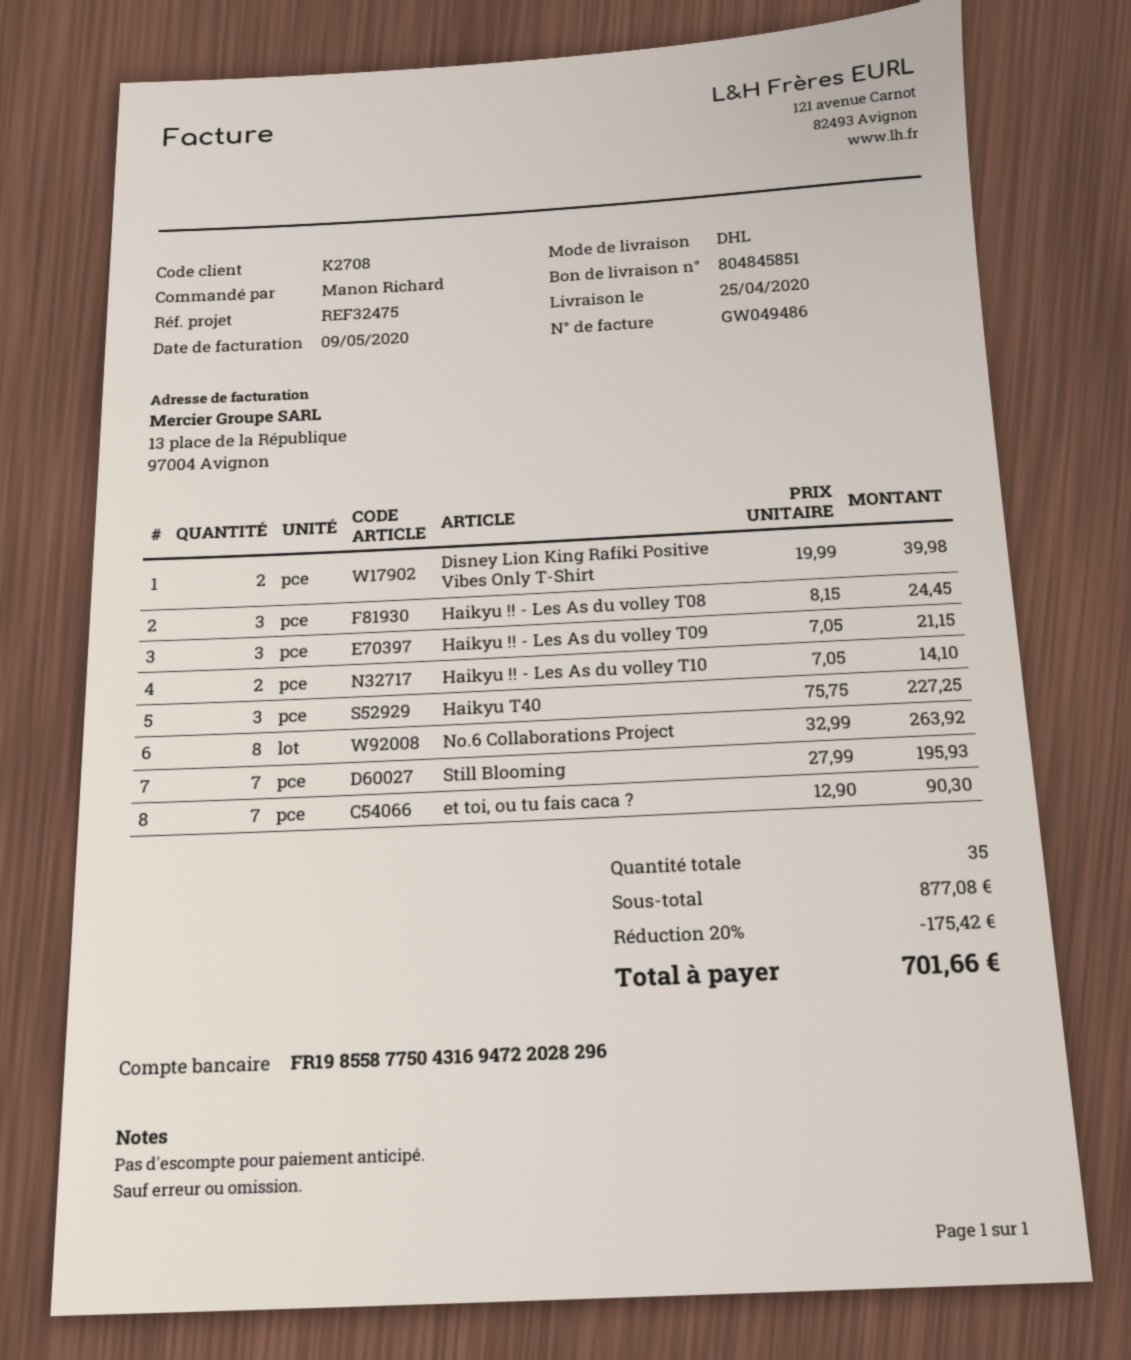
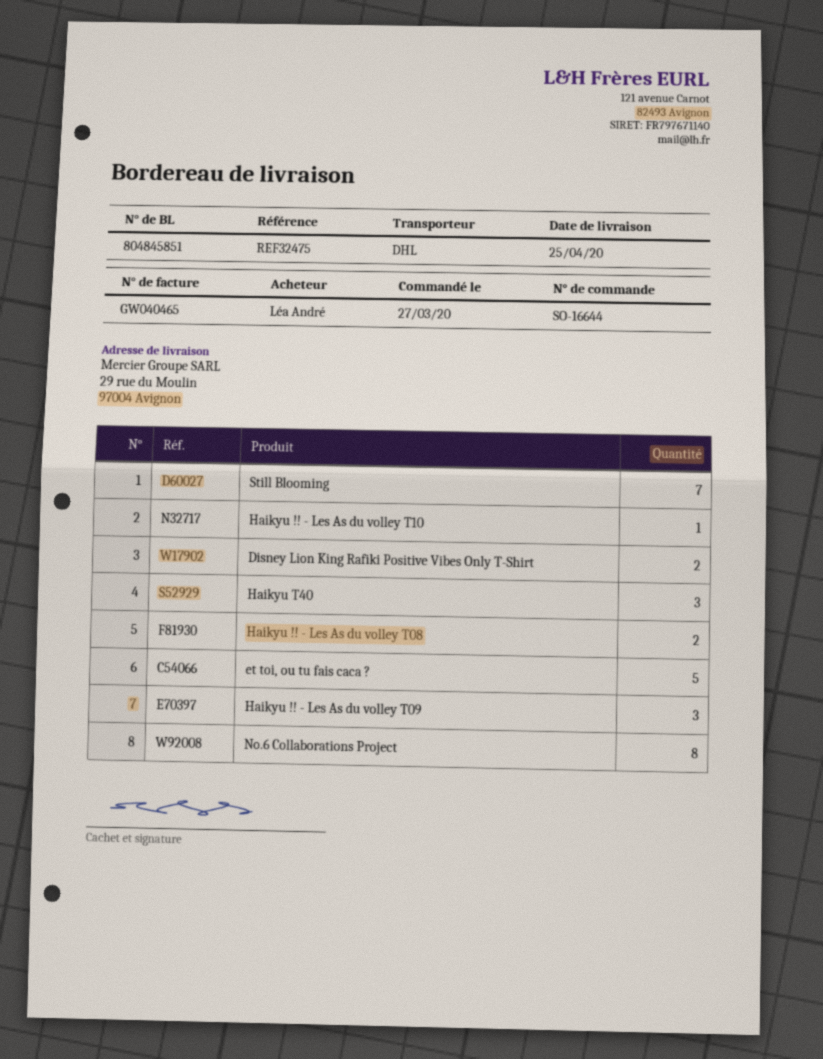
invoice number: GW049486 -> GW040465
ordered by: Manon Richard -> Léa André
Haikyu !! - Les As du volley T08: 3 -> 2
Haikyu !! - Les As du volley T10: 2 -> 1
et toi, ou tu fais caca ?: 7 -> 5

